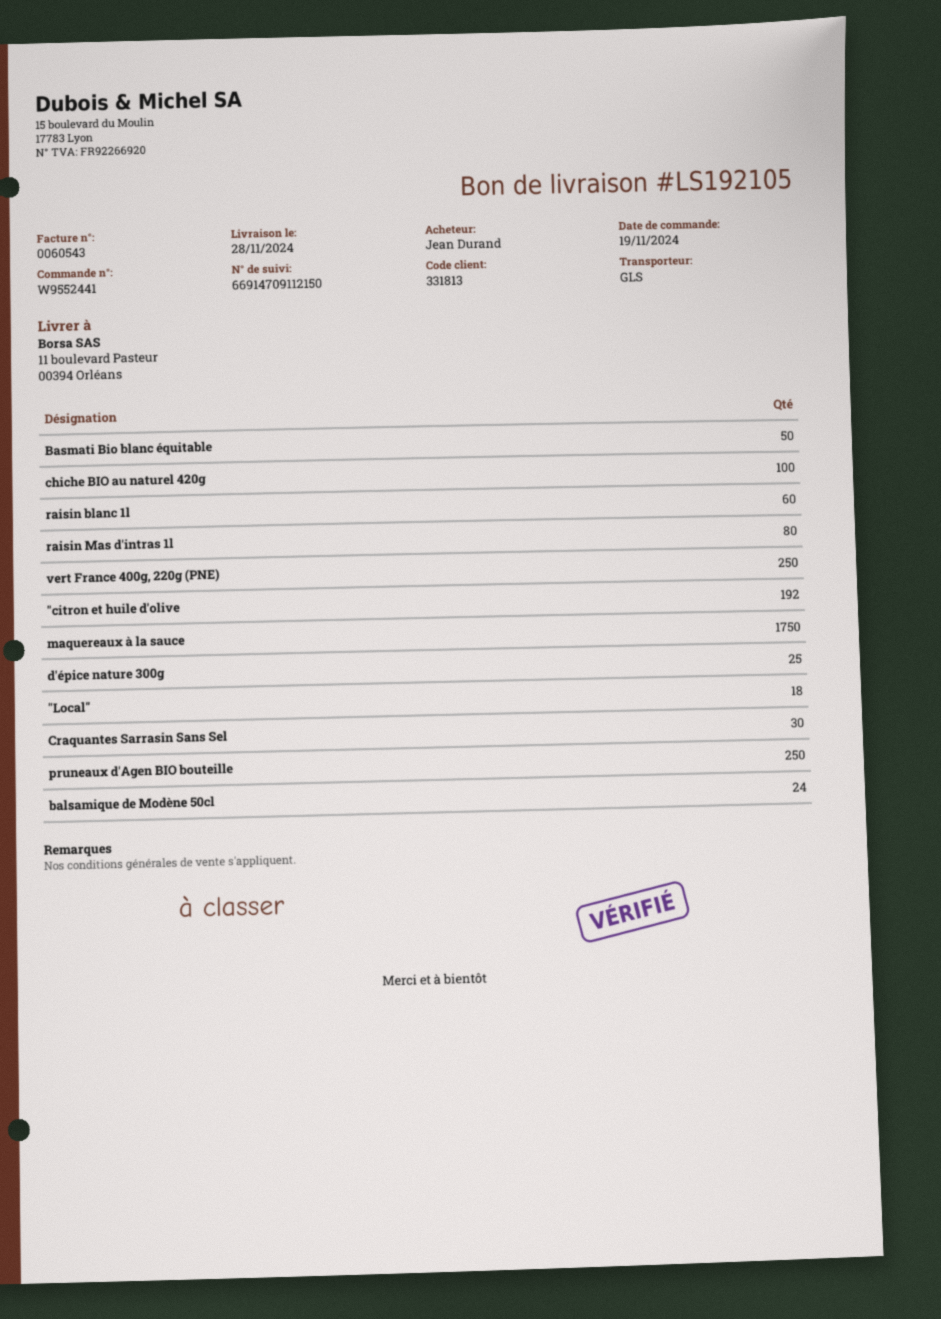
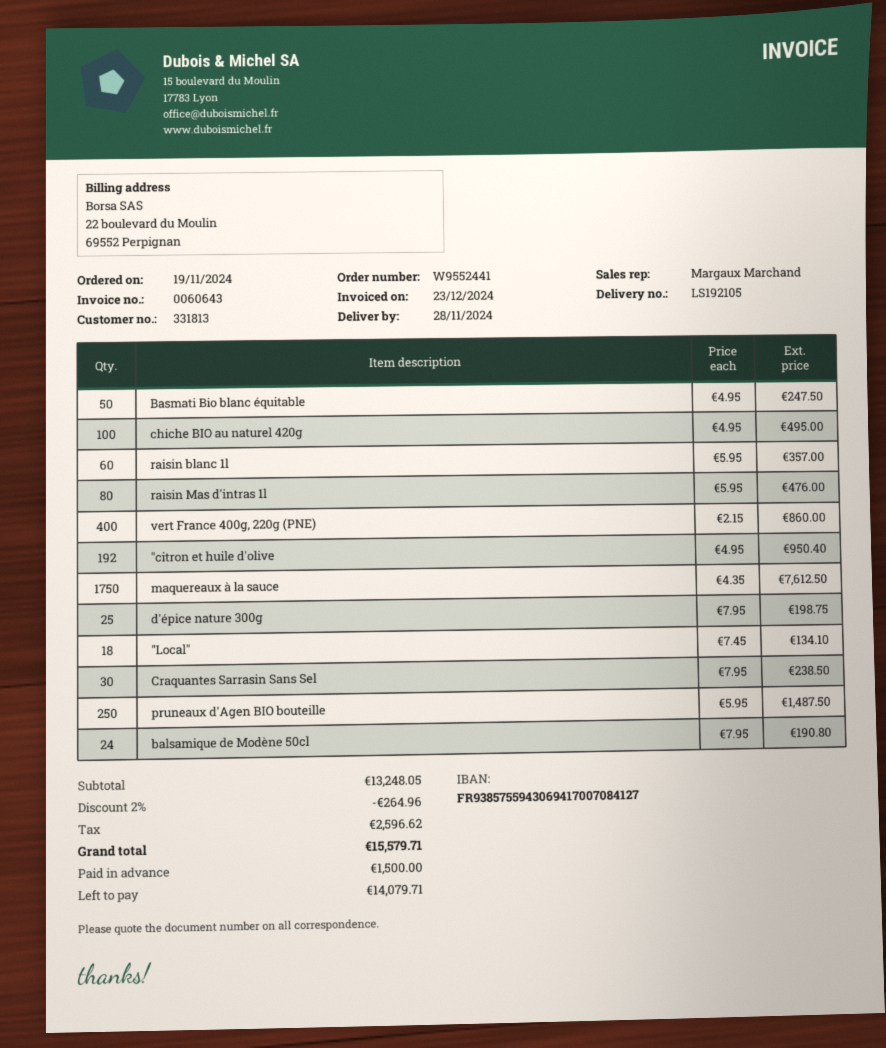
invoice number: 0060543 -> 0060643
vert France 400g, 220g (PNE): 250 -> 400

